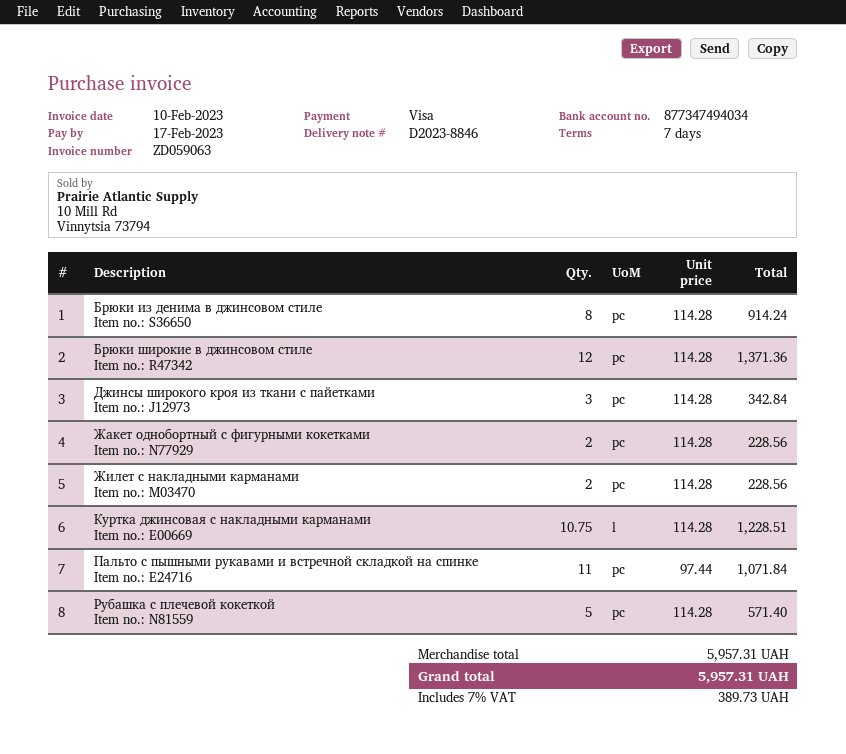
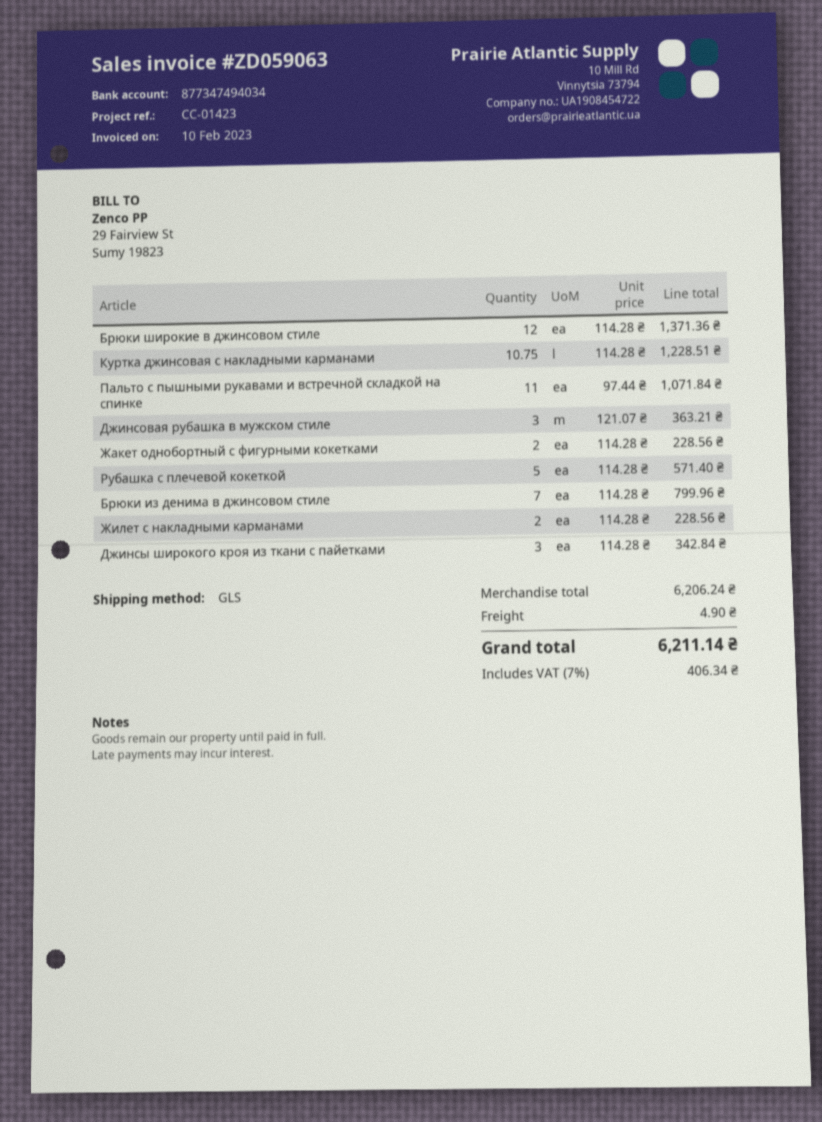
Брюки из денима в джинсовом стиле: 8 x 114.28 = 914.24 -> 7 x 114.28 = 799.96
Джинсовая рубашка в мужском стиле: none -> 3 x 121.07 = 363.21
subtotal: 5957.31 -> 6206.24
shipping: none -> 4.90
tax: 7% = 389.73 -> 7% = 406.34
total: 5957.31 -> 6211.14

